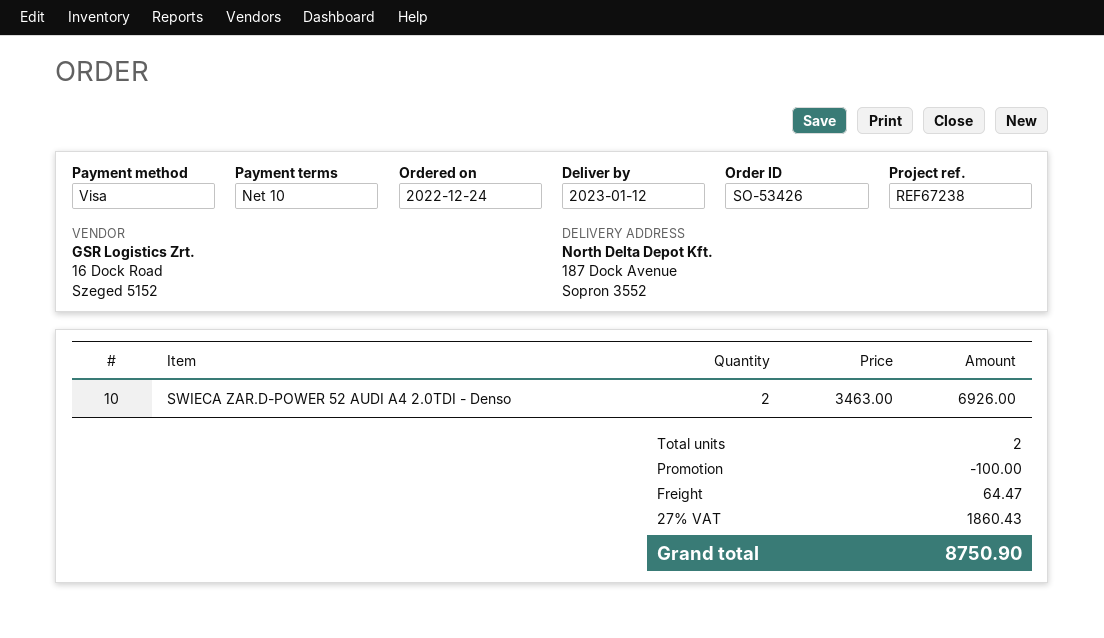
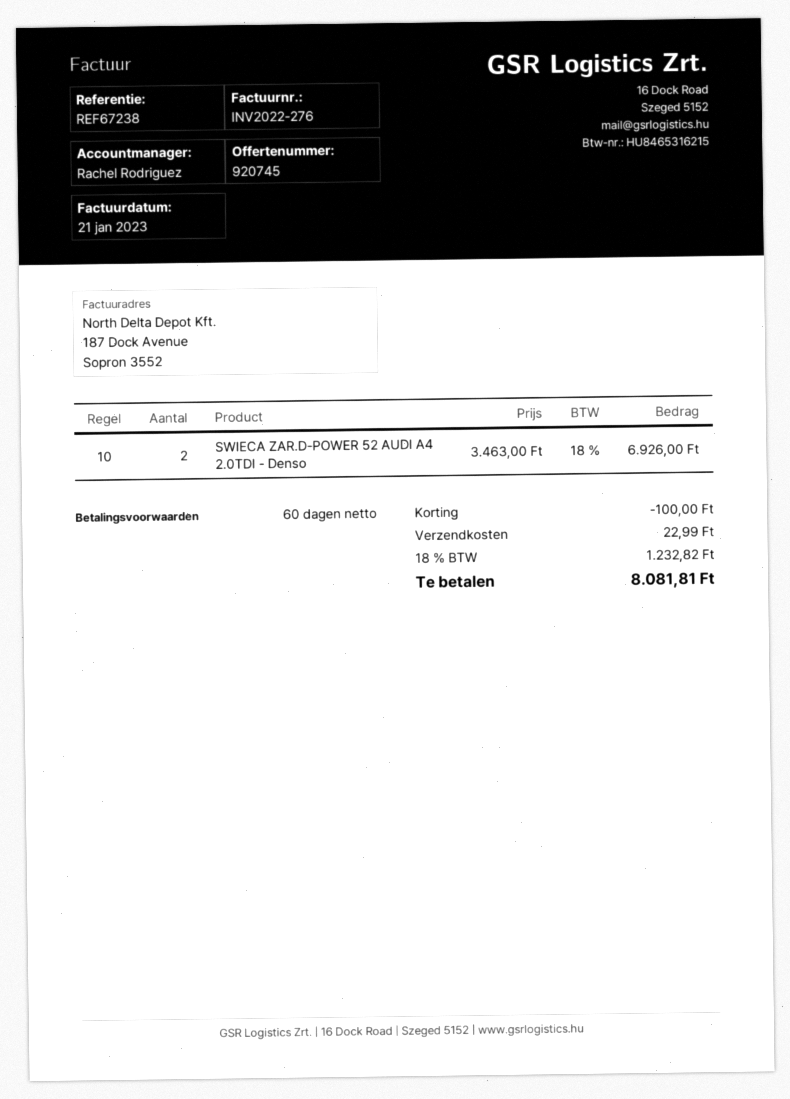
payment terms: 10 days -> 60 days
shipping: 64.47 -> 22.99
tax: 27% = 1860.43 -> 18% = 1232.82
total: 8750.90 -> 8081.81

